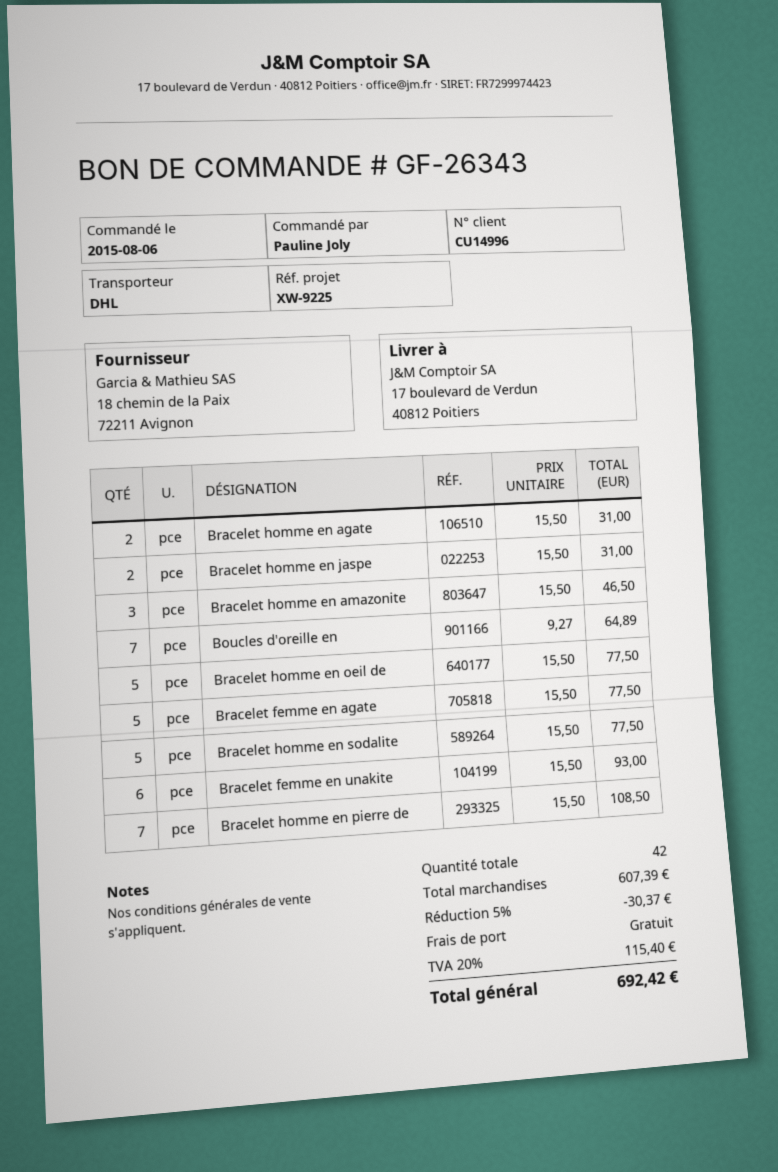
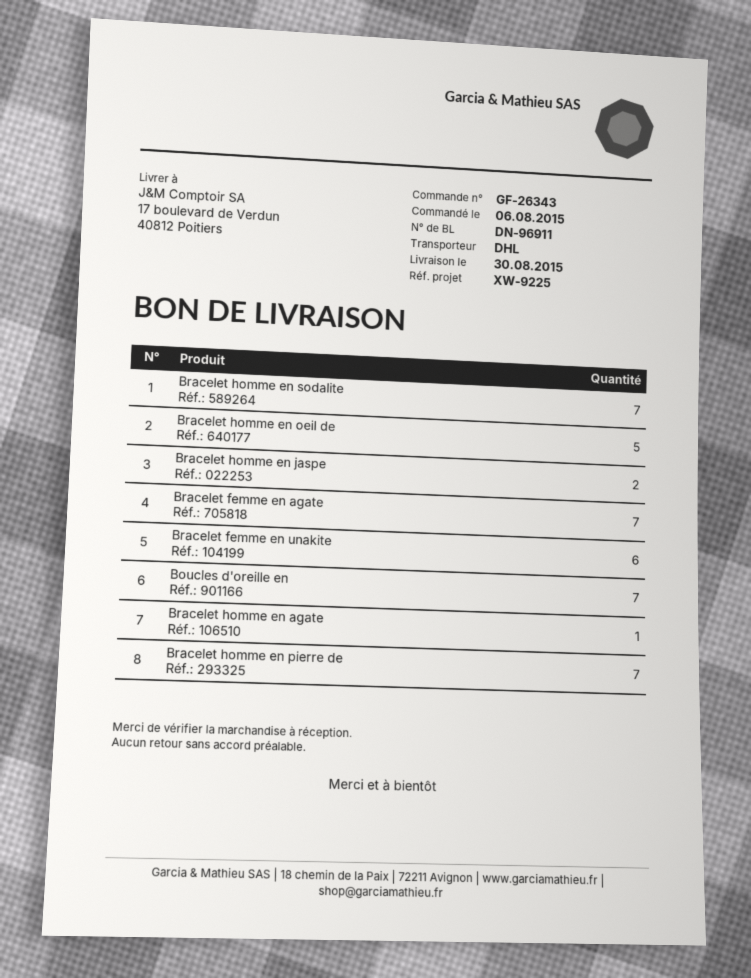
Bracelet homme en agate: 2 -> 1
Bracelet homme en amazonite: 3 -> none
Bracelet femme en agate: 5 -> 7
Bracelet homme en sodalite: 5 -> 7

